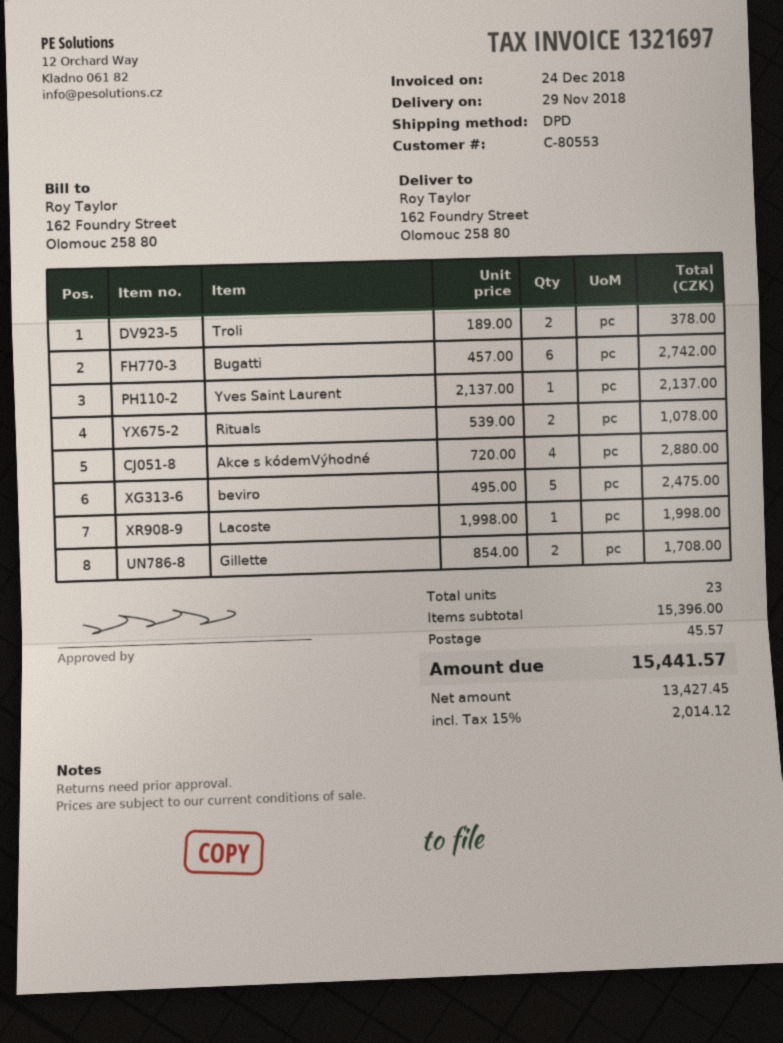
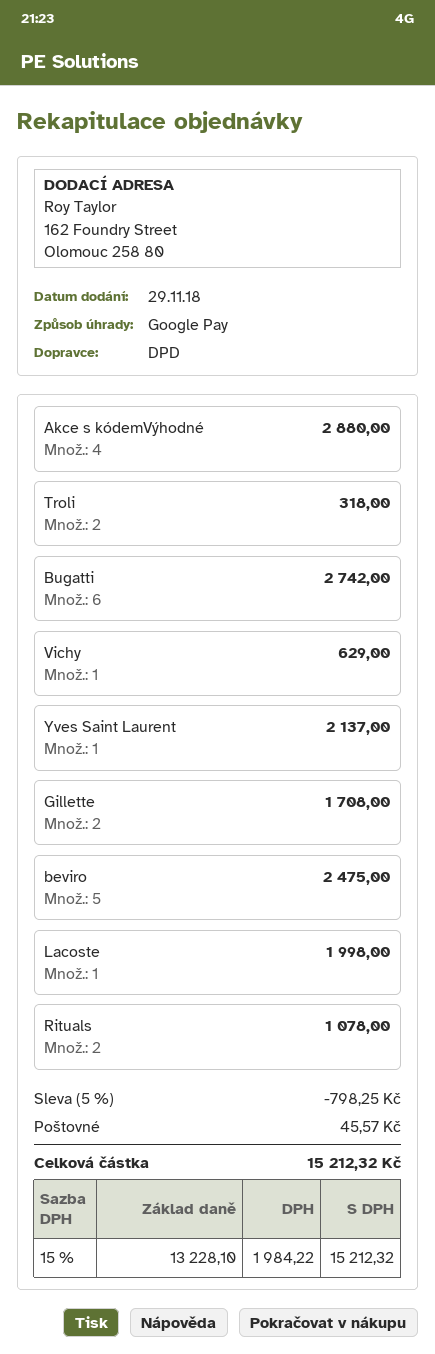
Troli: 2 for 378.00 -> 2 for 318.00
Vichy: none -> 1 for 629.00
discount: none -> 5% = 798.25
net: 13427.45 -> 13228.10
tax: 15% = 2014.12 -> 15% = 1984.22
total: 15441.57 -> 15212.32

